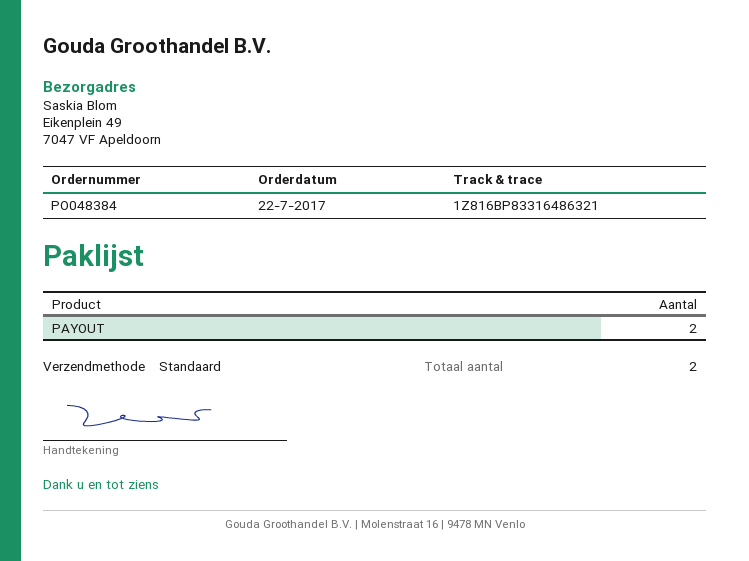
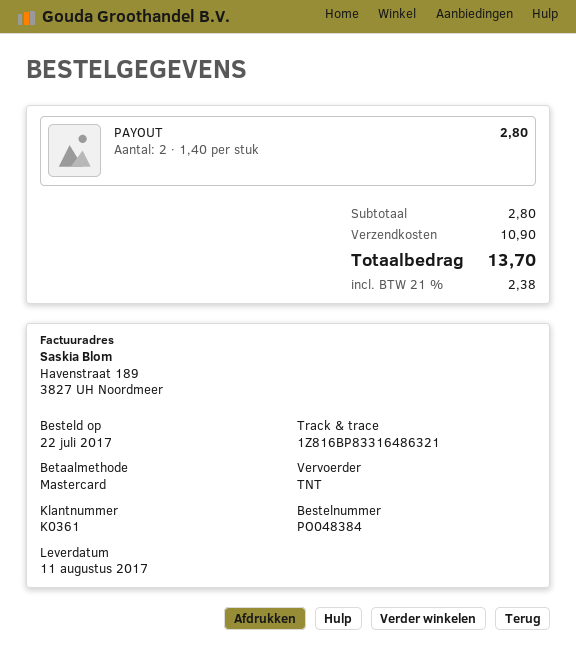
shipping method: standard -> TNT

